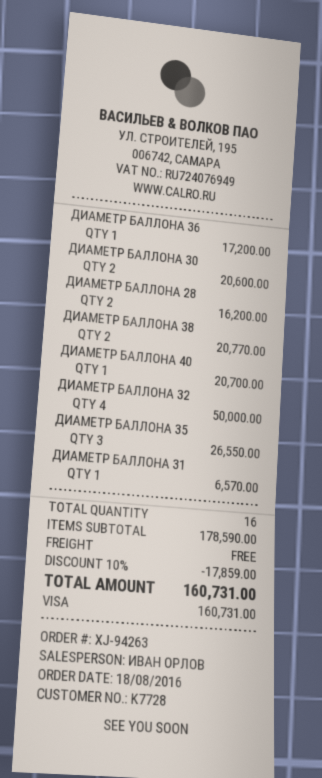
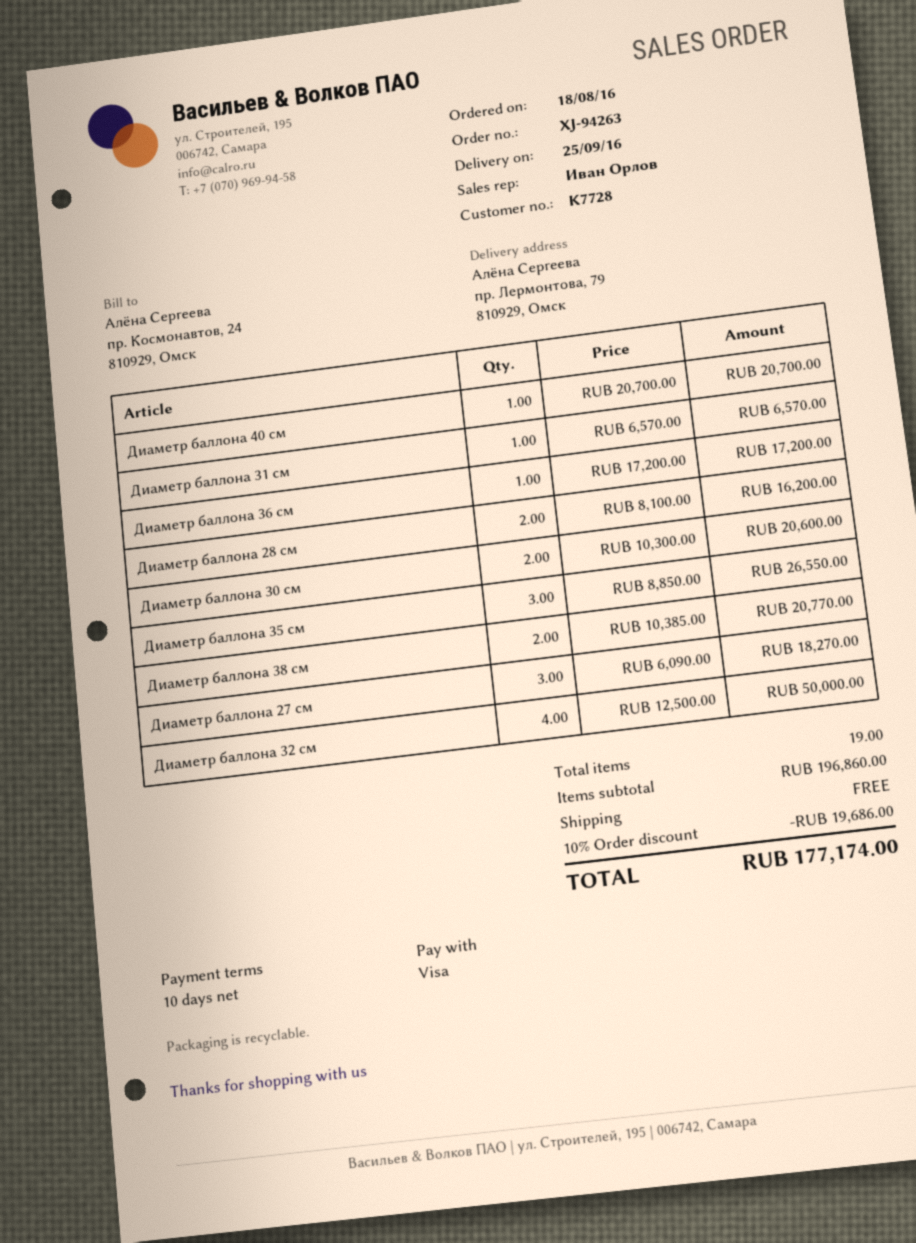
Диаметр баллона 27 см: none -> 3 for 18270.00
total quantity: 16 -> 19
subtotal: 178590.00 -> 196860.00
discount: 10% = 17859.00 -> 10% = 19686.00
total: 160731.00 -> 177174.00

